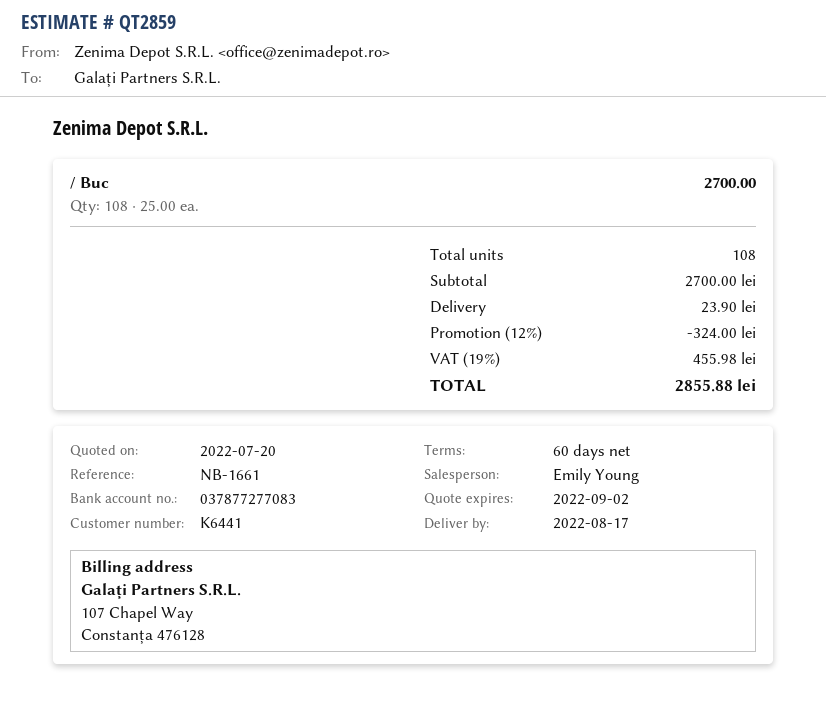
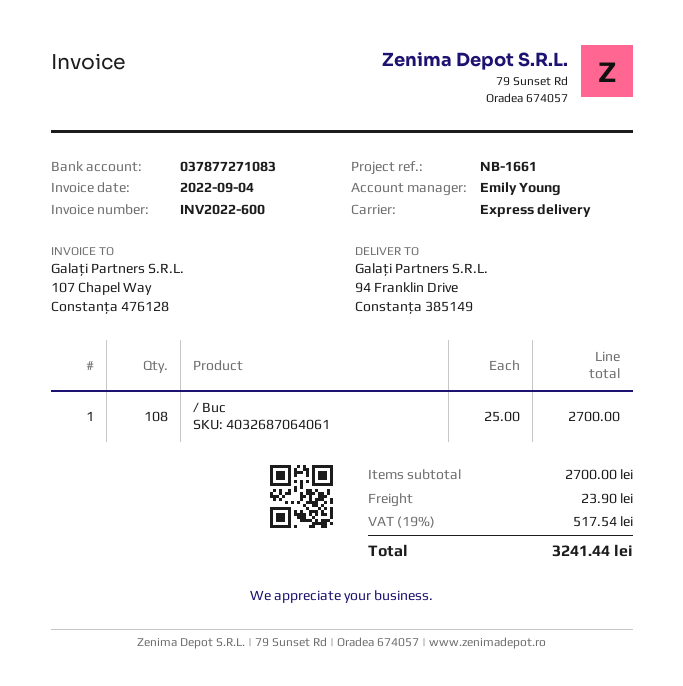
bank account: 037877277083 -> 037877271083
discount: 12% = 324.00 -> none
tax: 19% = 455.98 -> 19% = 517.54
total: 2855.88 -> 3241.44

